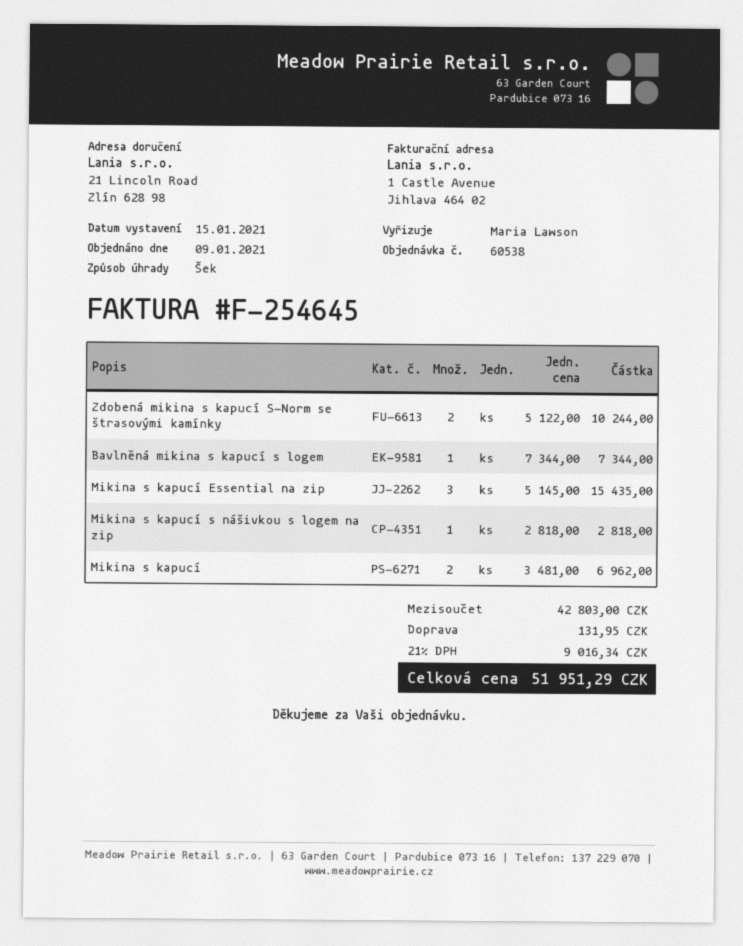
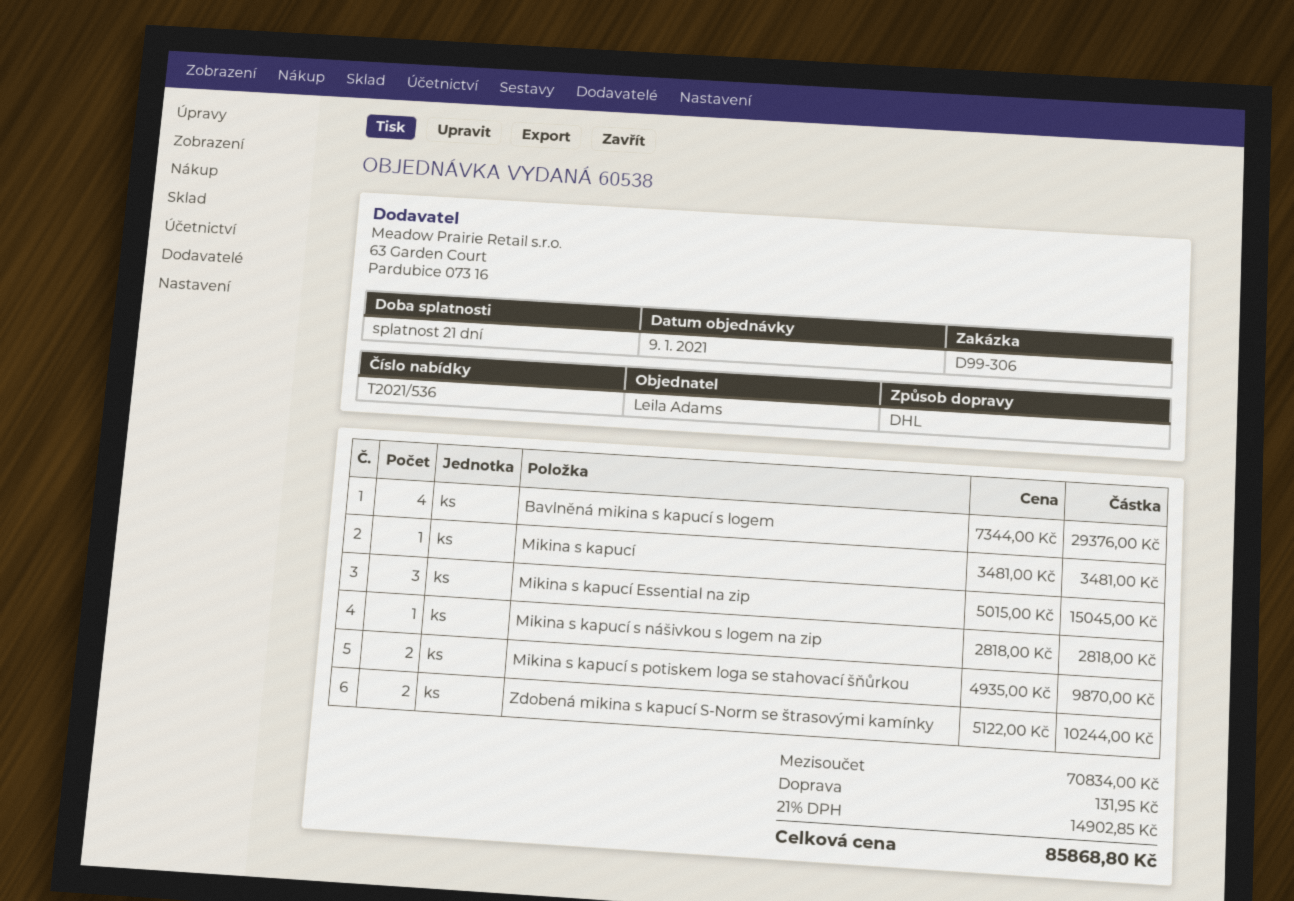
Bavlněná mikina s kapucí s logem: 1 x 7344.00 = 7344.00 -> 4 x 7344.00 = 29376.00
Mikina s kapucí Essential na zip: 3 x 5145.00 = 15435.00 -> 3 x 5015.00 = 15045.00
Mikina s kapucí: 2 x 3481.00 = 6962.00 -> 1 x 3481.00 = 3481.00
Mikina s kapucí s potiskem loga se stahovací šňůrkou: none -> 2 x 4935.00 = 9870.00
subtotal: 42803.00 -> 70834.00
tax: 21% = 9016.34 -> 21% = 14902.85
total: 51951.29 -> 85868.80

